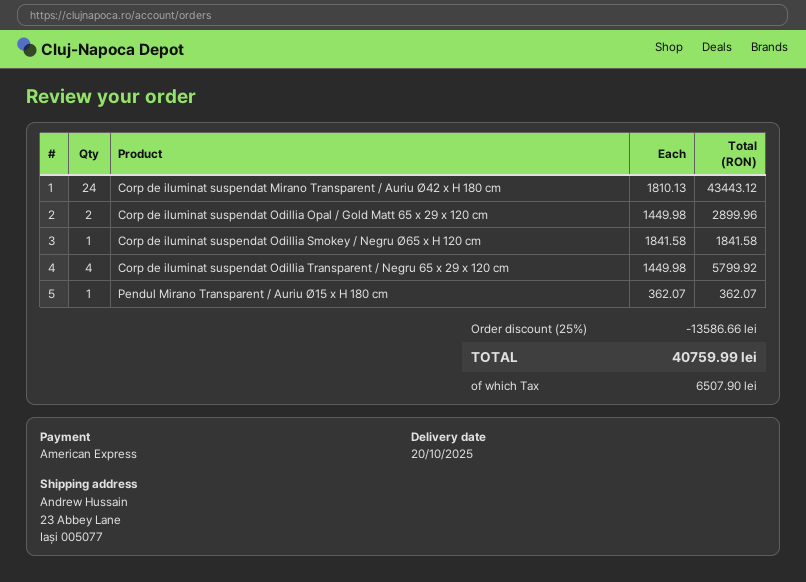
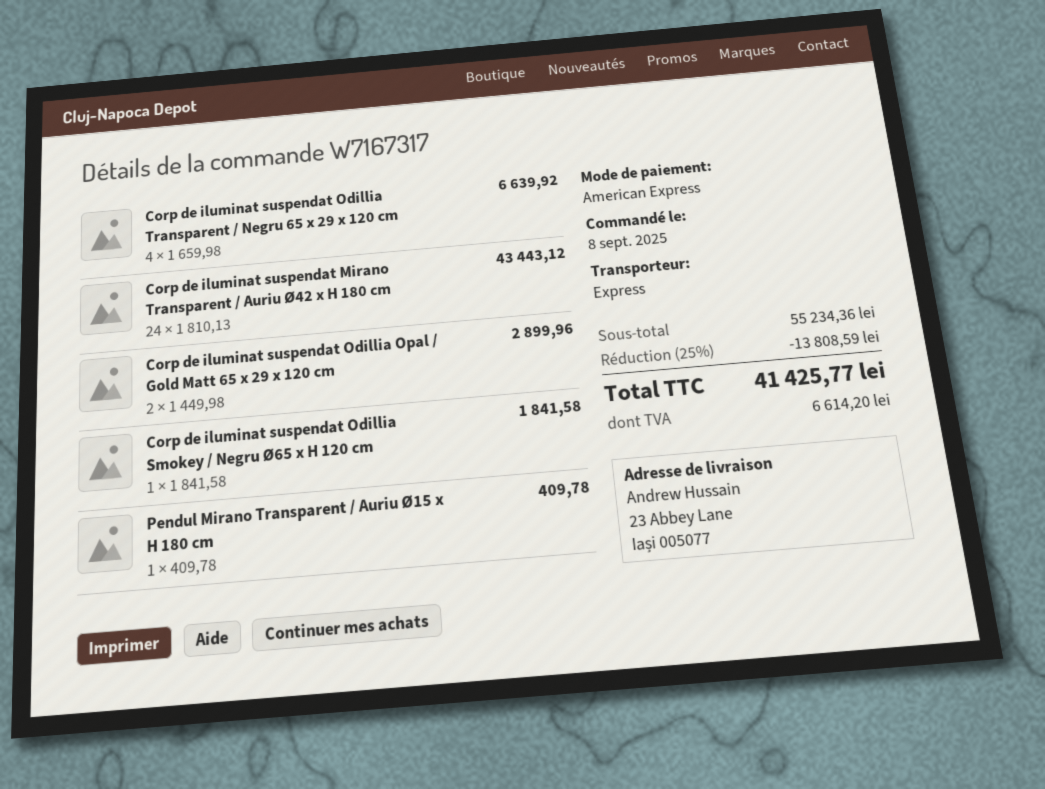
Corp de iluminat suspendat Odillia Transparent / Negru 65 x 29 x 120 cm: 4 x 1449.98 = 5799.92 -> 4 x 1659.98 = 6639.92
Pendul Mirano Transparent / Auriu Ø15 x H 180 cm: 1 x 362.07 = 362.07 -> 1 x 409.78 = 409.78
discount: 25% = 13586.66 -> 25% = 13808.59
tax: 6507.90 -> 6614.20
total: 40759.99 -> 41425.77

